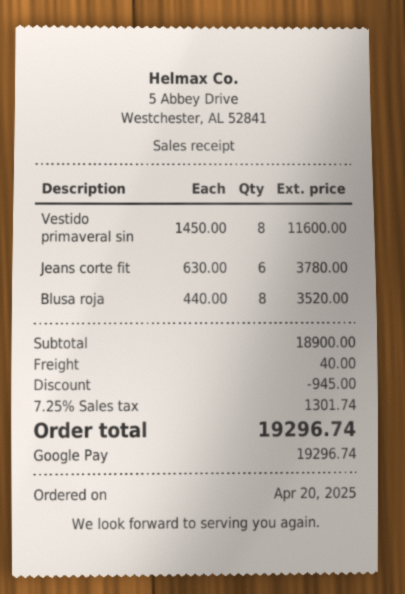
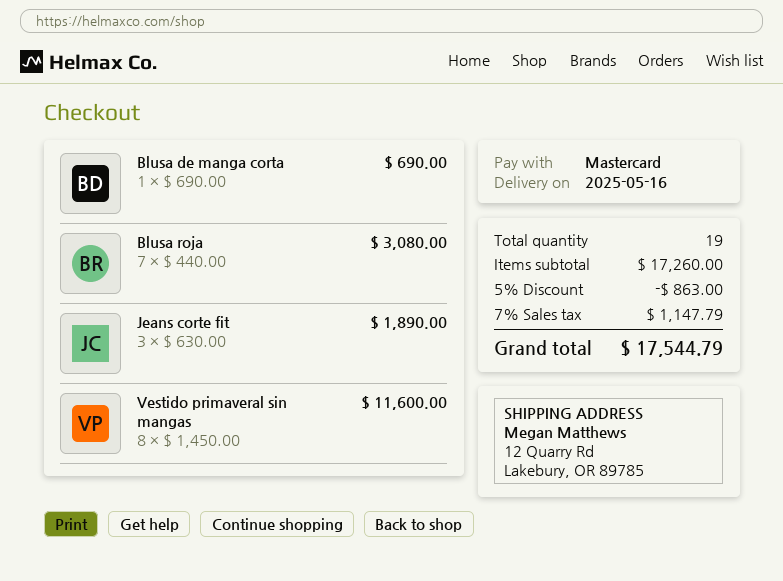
payment method: Google Pay -> Mastercard
Jeans corte fit: 6 x 630.00 = 3780.00 -> 3 x 630.00 = 1890.00
Blusa roja: 8 x 440.00 = 3520.00 -> 7 x 440.00 = 3080.00
Blusa de manga corta: none -> 1 x 690.00 = 690.00
subtotal: 18900.00 -> 17260.00
discount: 945.00 -> 863.00
shipping: 40.00 -> none
tax: 7.25% = 1301.74 -> 7% = 1147.79
total: 19296.74 -> 17544.79

